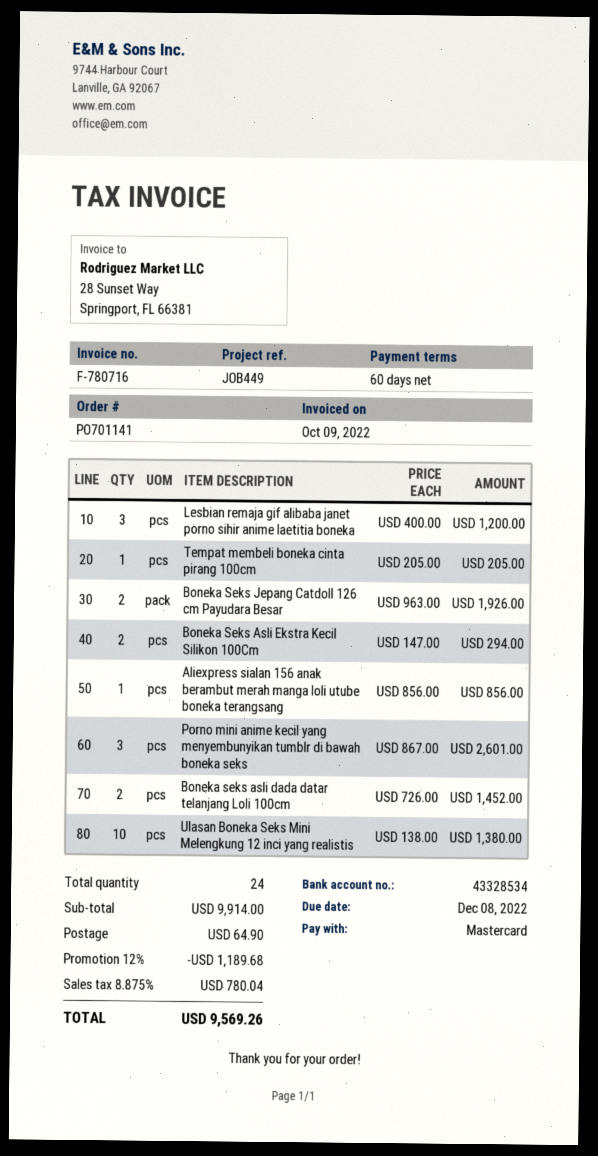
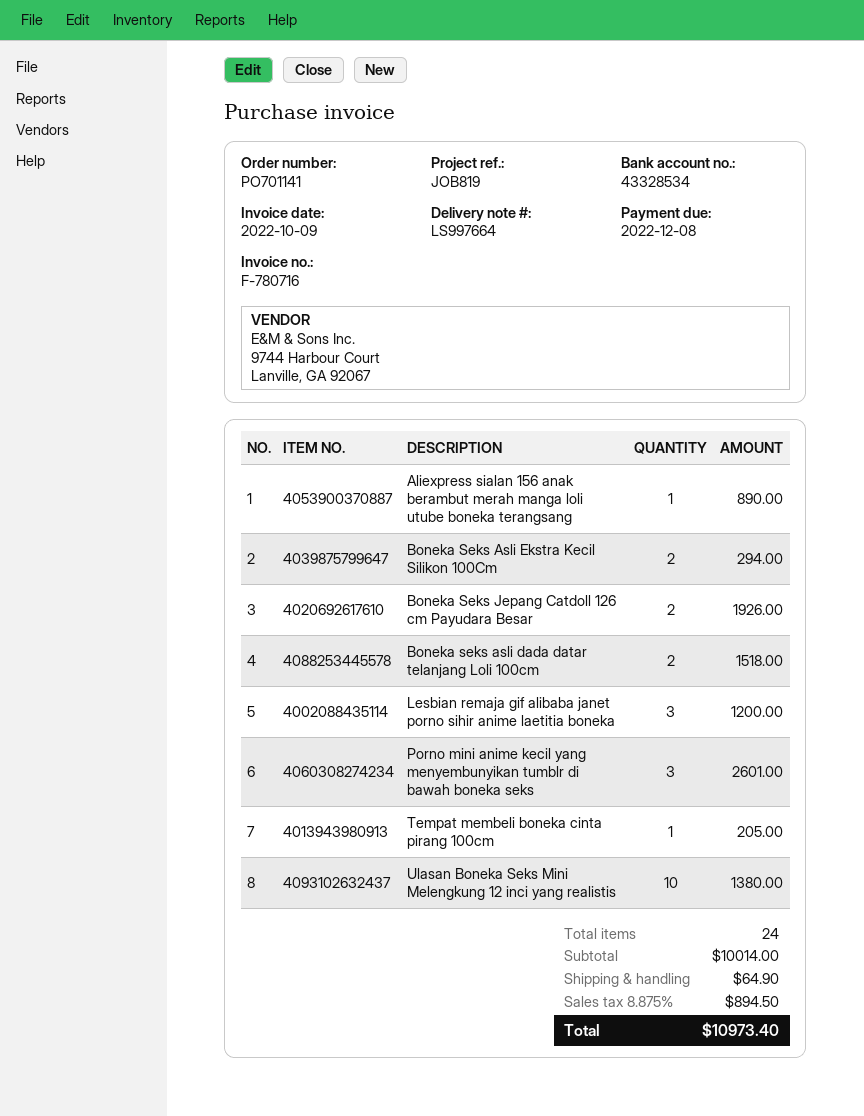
reference: JOB449 -> JOB819
Aliexpress sialan 156 anak berambut merah manga loli utube boneka terangsang: 1 for 856.00 -> 1 for 890.00
Boneka seks asli dada datar telanjang Loli 100cm: 2 for 1452.00 -> 2 for 1518.00
subtotal: 9914.00 -> 10014.00
discount: 12% = 1189.68 -> none
tax: 8.875% = 780.04 -> 8.875% = 894.50
total: 9569.26 -> 10973.40

